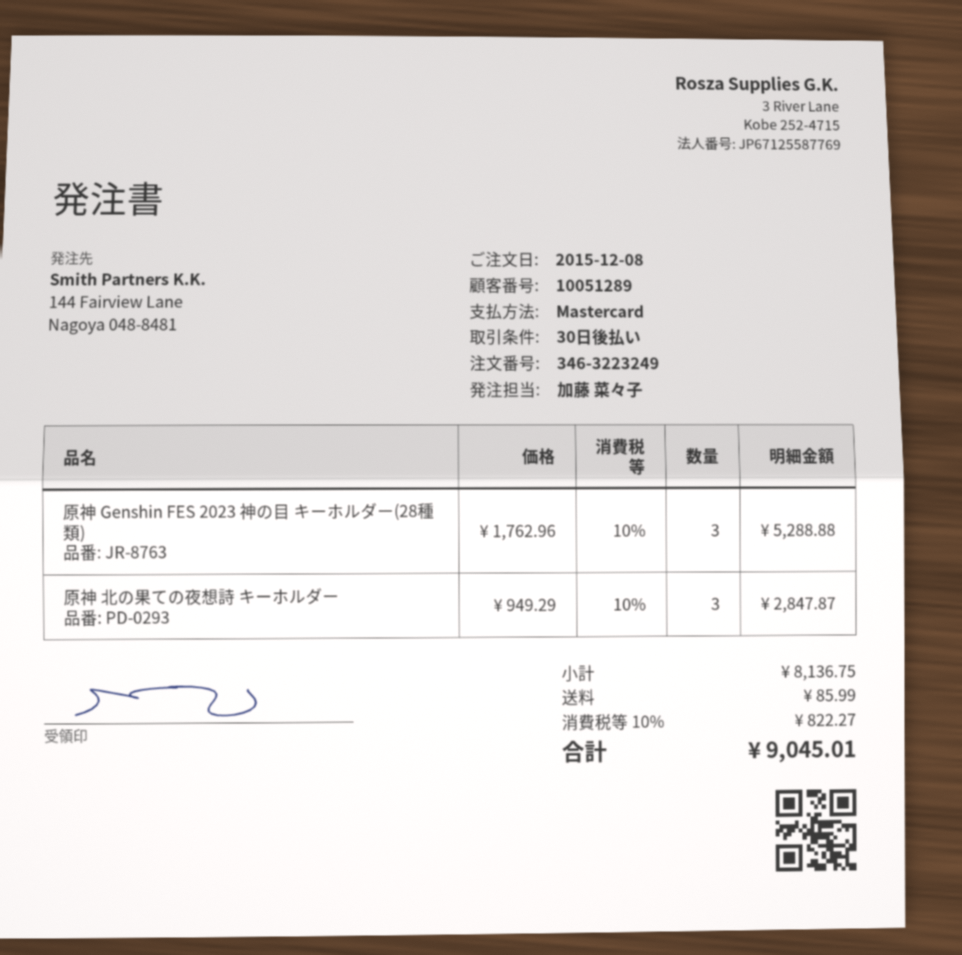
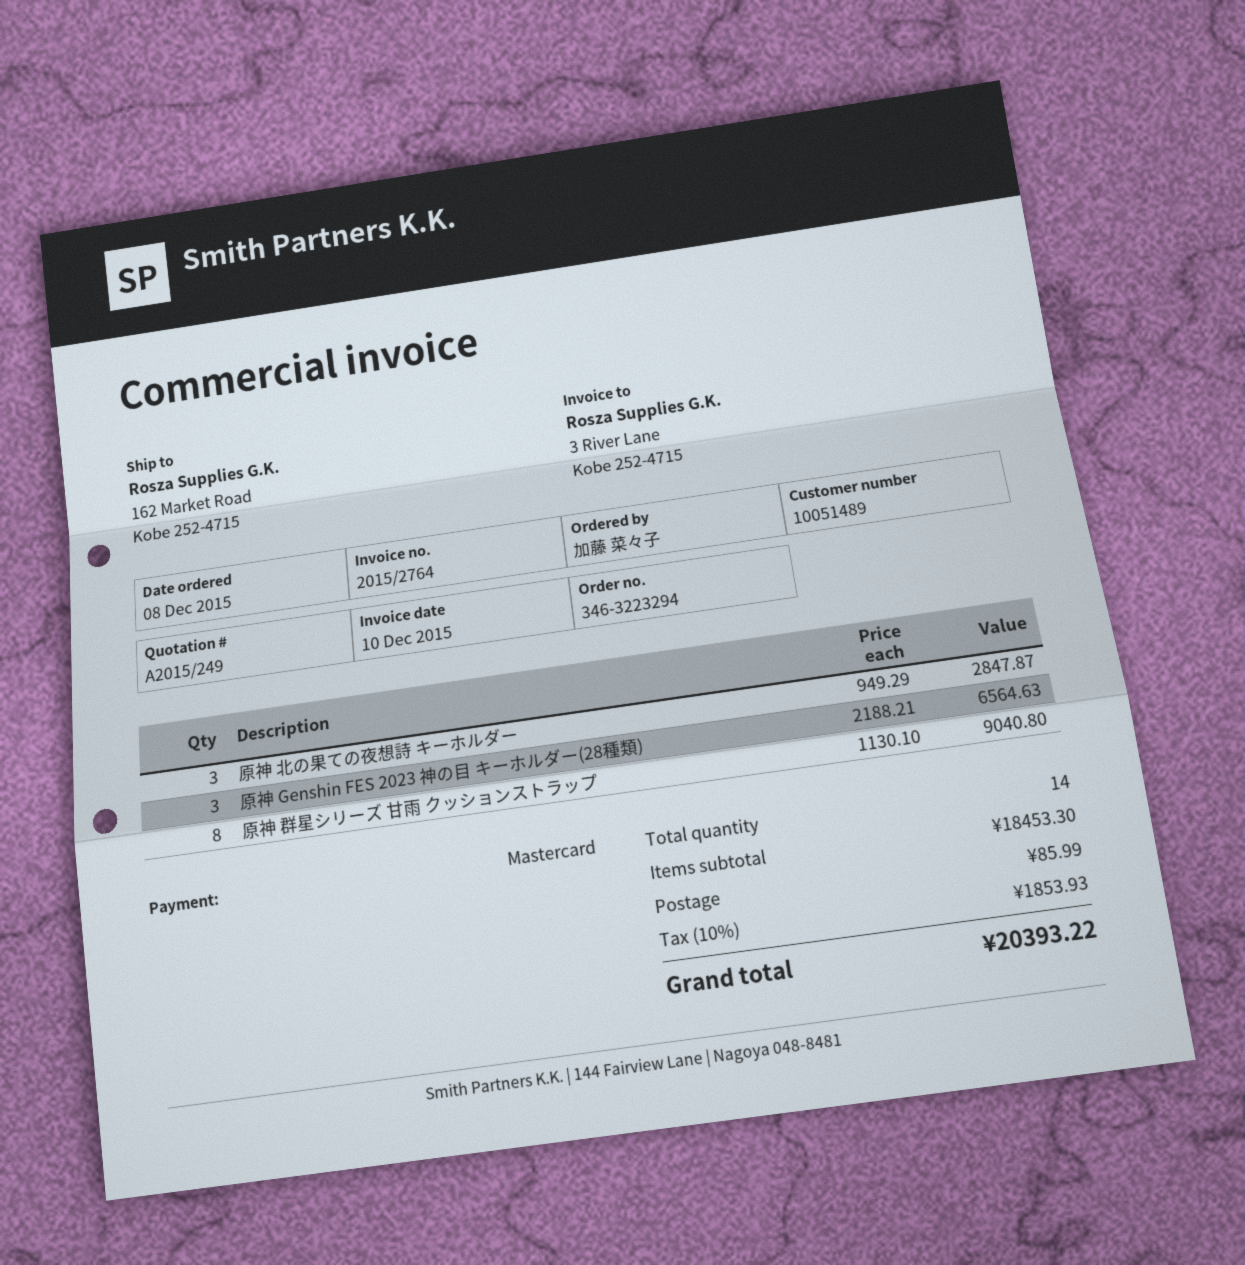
order number: 346-3223249 -> 346-3223294
customer number: 10051289 -> 10051489
原神 Genshin FES 2023 神の目 キーホルダー(28種類): 3 x 1762.96 = 5288.88 -> 3 x 2188.21 = 6564.63
原神 群星シリーズ 甘雨 クッションストラップ: none -> 8 x 1130.10 = 9040.80
subtotal: 8136.75 -> 18453.30
tax: 10% = 822.27 -> 10% = 1853.93
total: 9045.01 -> 20393.22

